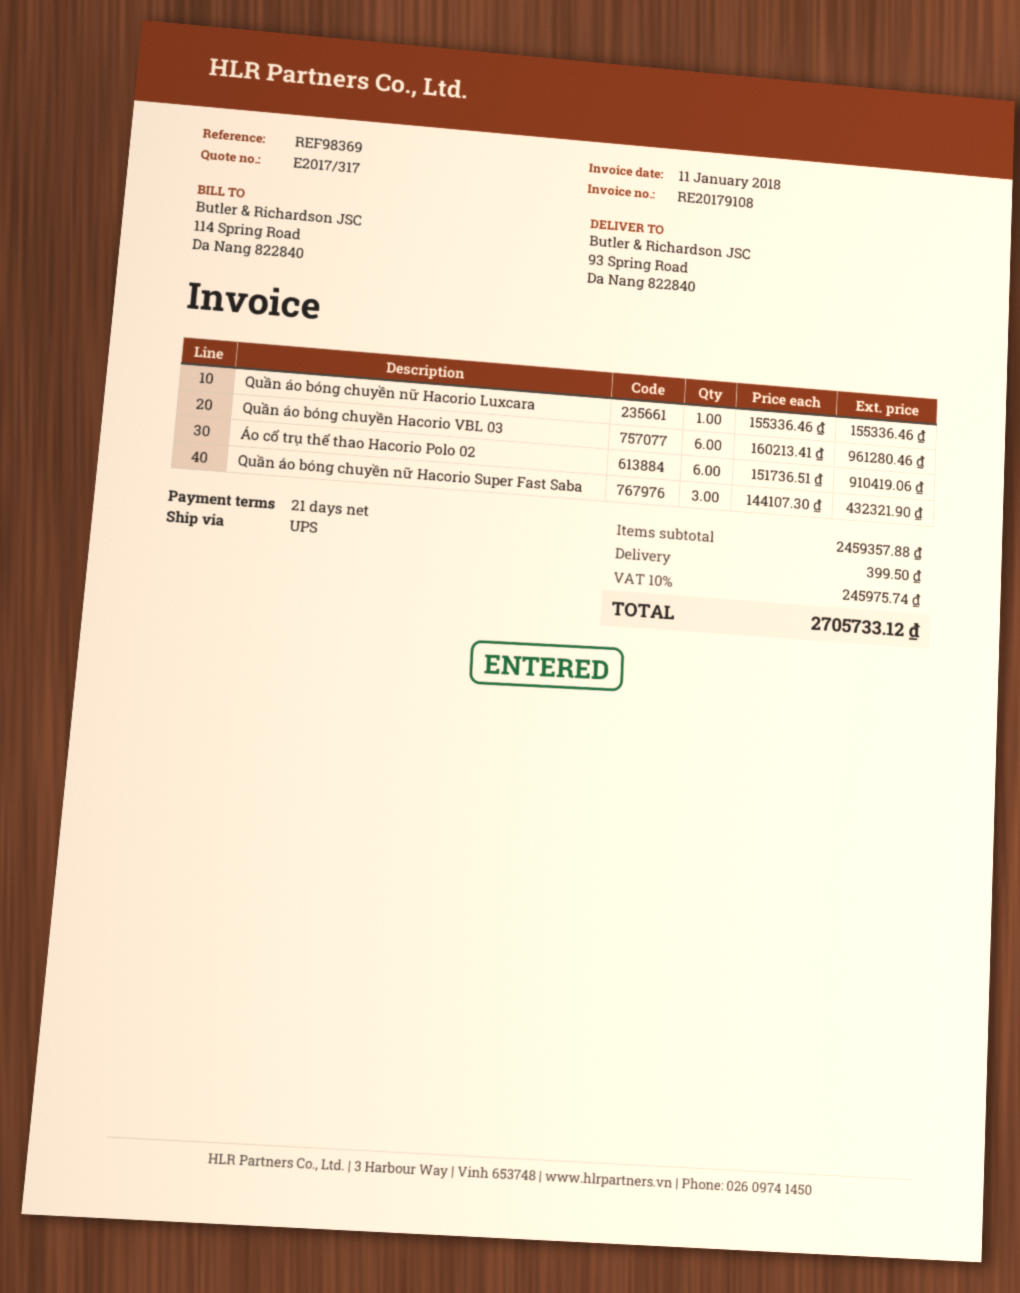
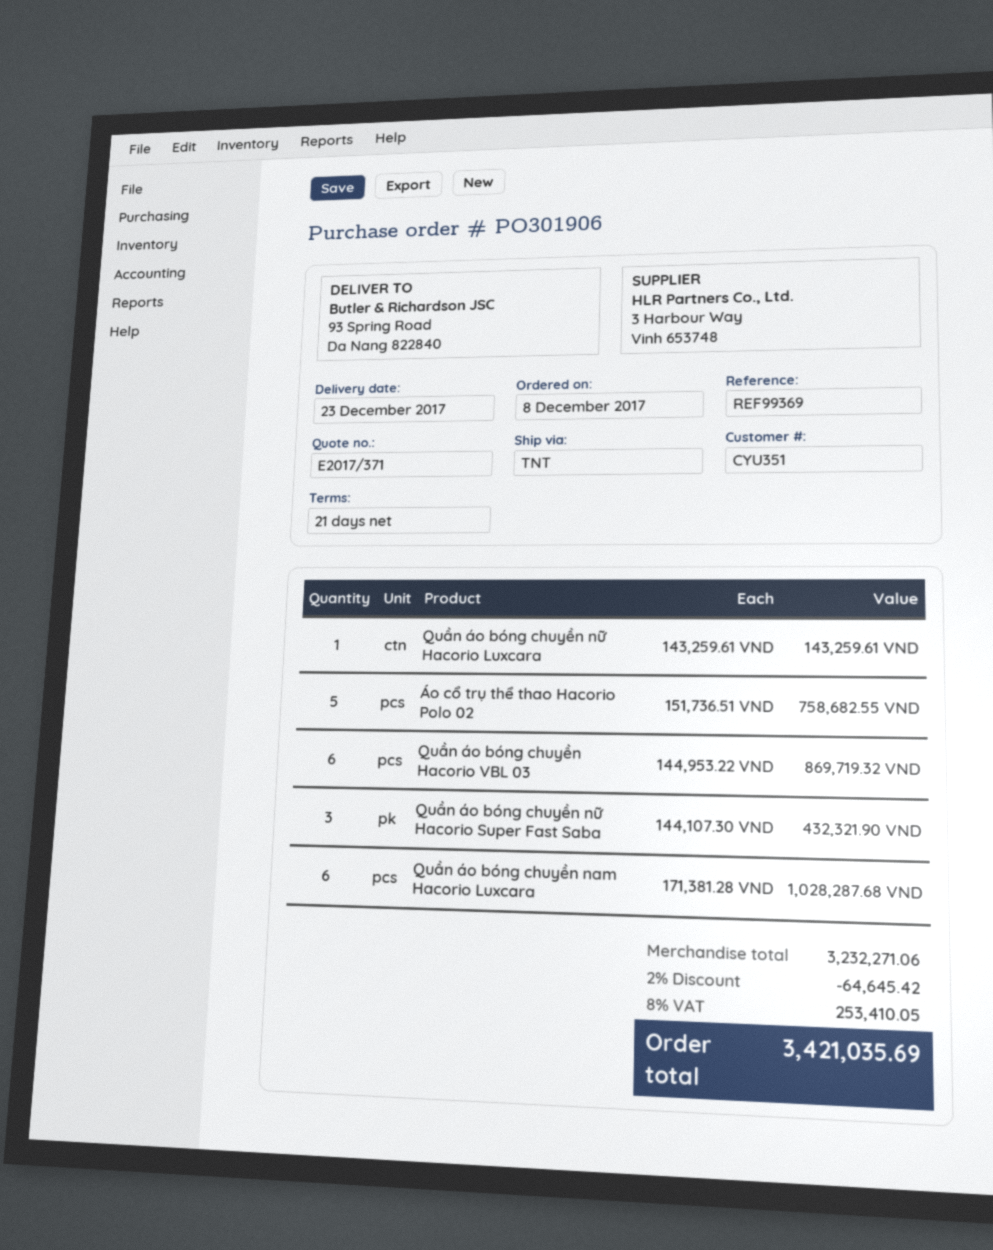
quote number: E2017/317 -> E2017/371
reference: REF98369 -> REF99369
shipping method: UPS -> TNT
Quần áo bóng chuyền nữ Hacorio Luxcara: 1 x 155336.46 = 155336.46 -> 1 x 143259.61 = 143259.61
Quần áo bóng chuyền Hacorio VBL 03: 6 x 160213.41 = 961280.46 -> 6 x 144953.22 = 869719.32
Áo cổ trụ thể thao Hacorio Polo 02: 6 x 151736.51 = 910419.06 -> 5 x 151736.51 = 758682.55
Quần áo bóng chuyền nam Hacorio Luxcara: none -> 6 x 171381.28 = 1028287.68
subtotal: 2459357.88 -> 3232271.06
discount: none -> 2% = 64645.42
shipping: 399.50 -> none
tax: 10% = 245975.74 -> 8% = 253410.05
total: 2705733.12 -> 3421035.69

